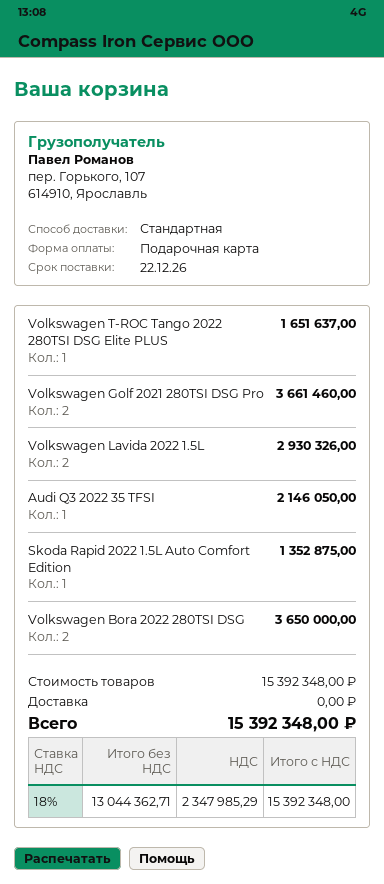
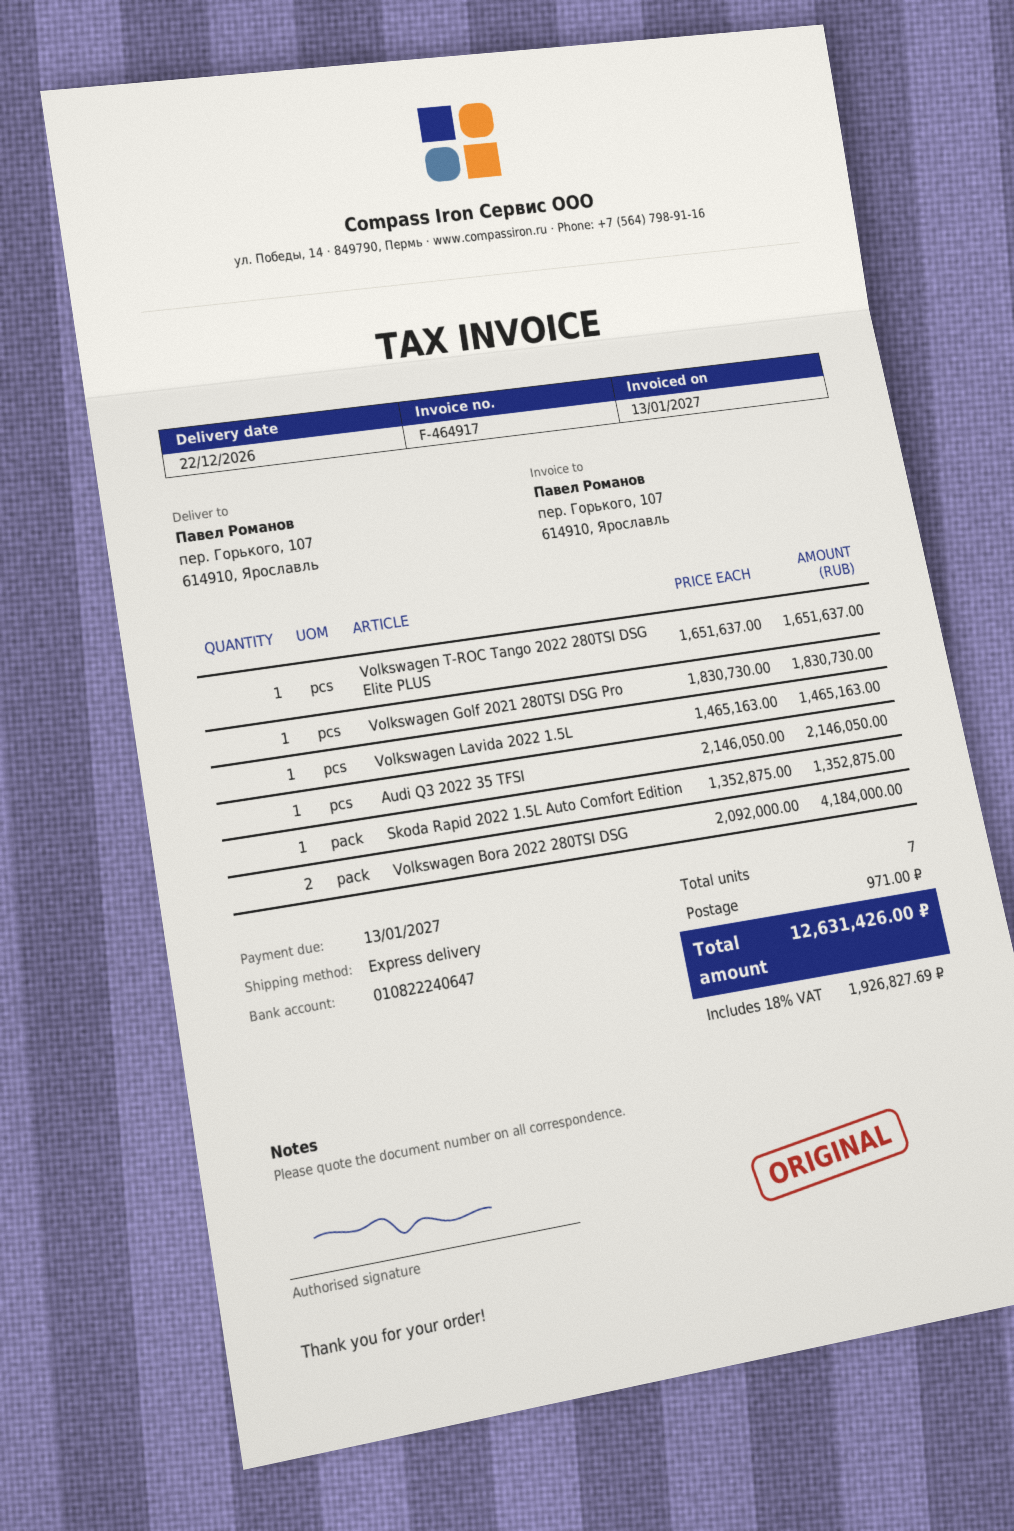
shipping method: standard -> express
Volkswagen Golf 2021 280TSI DSG Pro: 2 for 3661460.00 -> 1 for 1830730.00
Volkswagen Lavida 2022 1.5L: 2 for 2930326.00 -> 1 for 1465163.00
Volkswagen Bora 2022 280TSI DSG: 2 for 3650000.00 -> 2 for 4184000.00
shipping: 0.00 -> 971.00
tax: 18% = 2347985.29 -> 18% = 1926827.69
total: 15392348.00 -> 12631426.00

